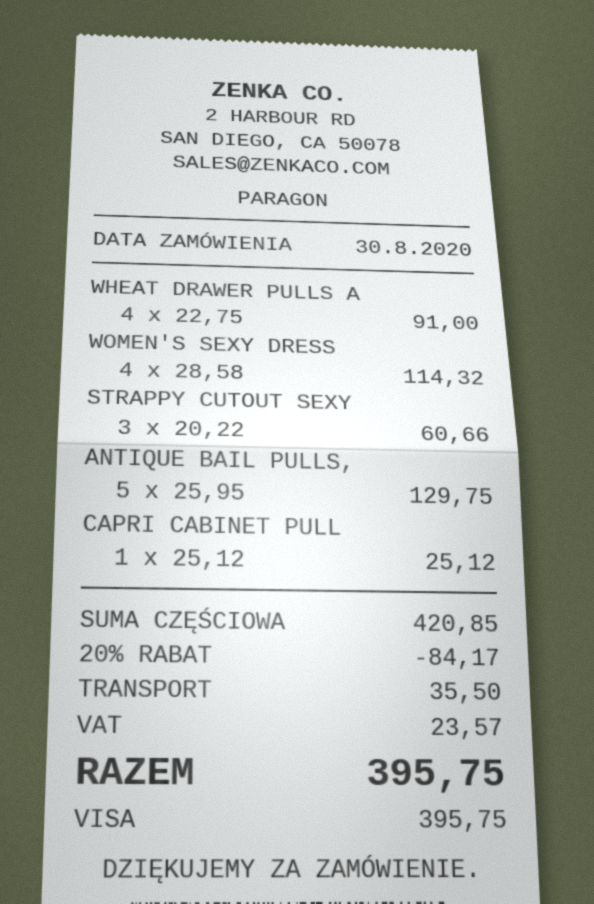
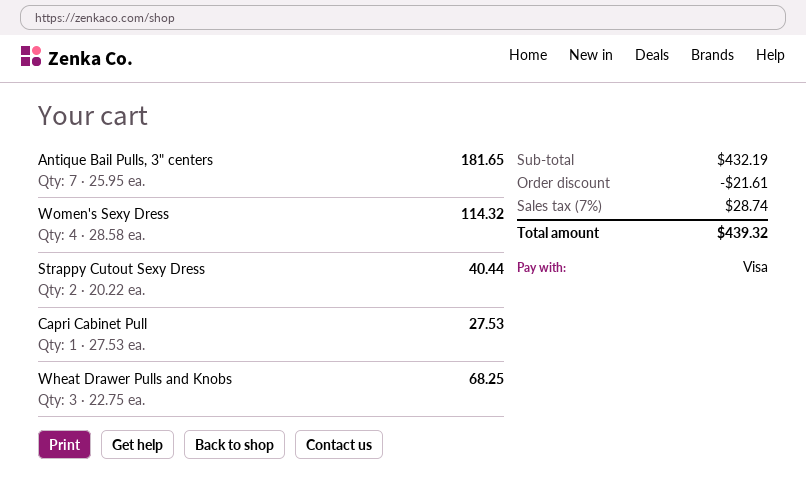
WHEAT DRAWER PULLS A: 4 x 22.75 = 91.00 -> 3 x 22.75 = 68.25
STRAPPY CUTOUT SEXY: 3 x 20.22 = 60.66 -> 2 x 20.22 = 40.44
ANTIQUE BAIL PULLS,: 5 x 25.95 = 129.75 -> 7 x 25.95 = 181.65
CAPRI CABINET PULL: 1 x 25.12 = 25.12 -> 1 x 27.53 = 27.53
subtotal: 420.85 -> 432.19
discount: 84.17 -> 21.61
shipping: 35.50 -> none
tax: 23.57 -> 28.74
total: 395.75 -> 439.32

